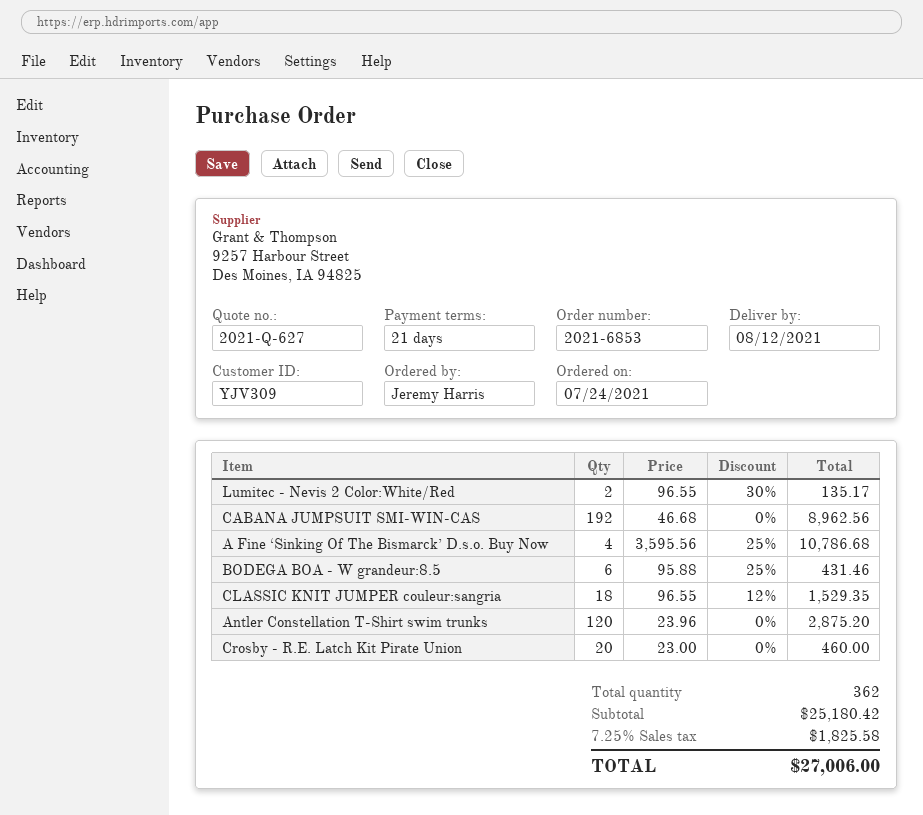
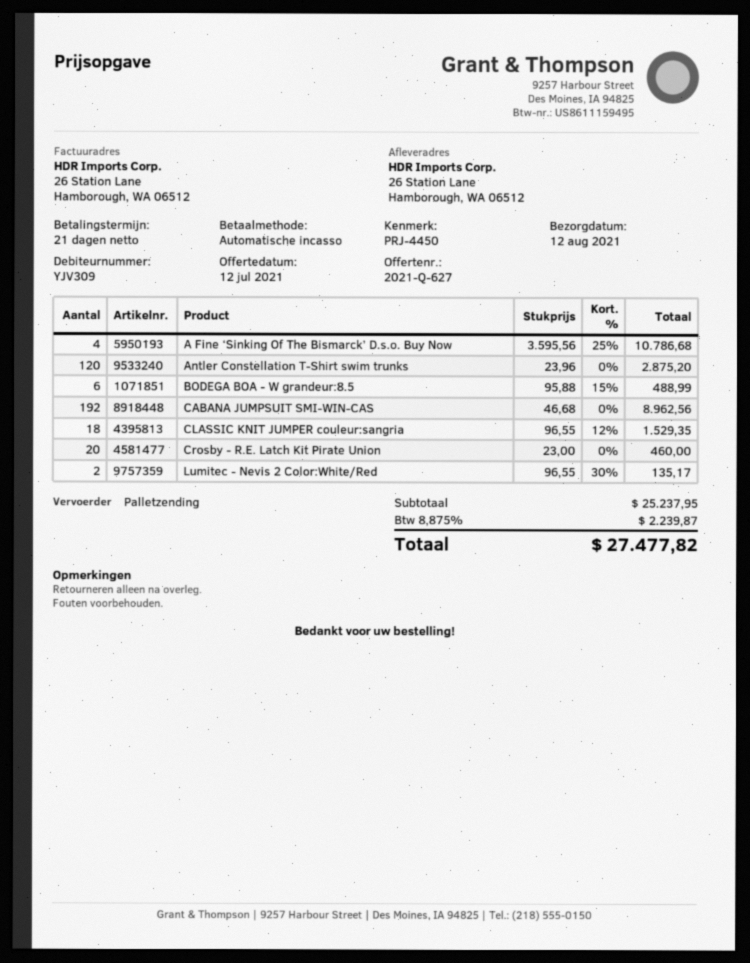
BODEGA BOA - W grandeur:8.5: 6 x 95.88 - 25% = 431.46 -> 6 x 95.88 - 15% = 488.99
subtotal: 25180.42 -> 25237.95
tax: 7.25% = 1825.58 -> 8.875% = 2239.87
total: 27006.00 -> 27477.82

